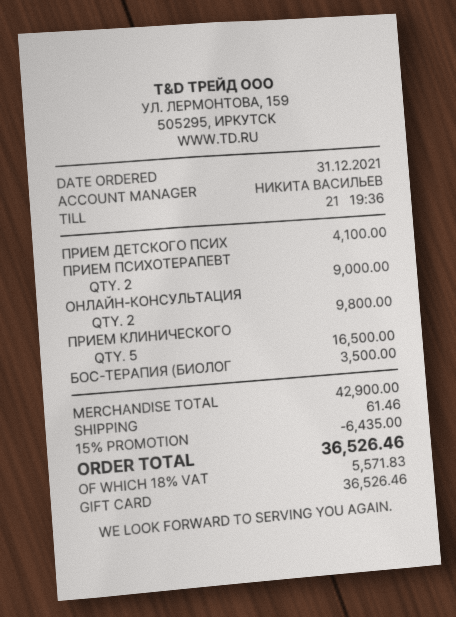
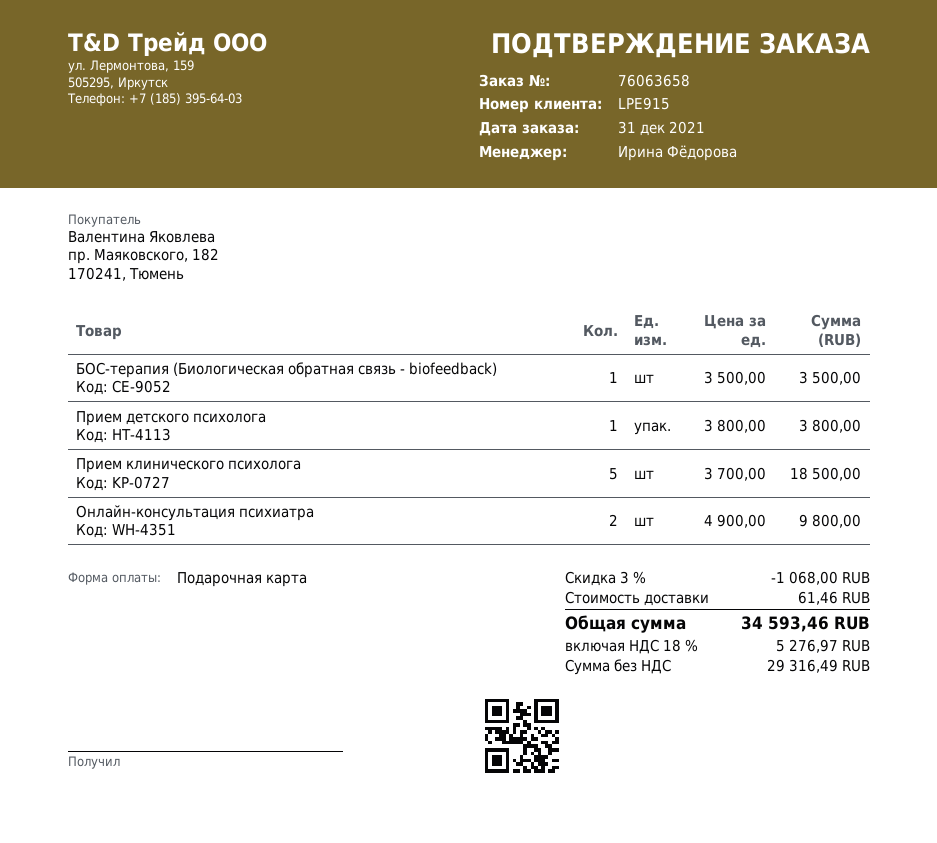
sales rep: НИКИТА ВАСИЛЬЕВ -> Ирина Фёдорова
ПРИЕМ ДЕТСКОГО ПСИХ: 1 for 4100.00 -> 1 for 3800.00
ПРИЕМ ПСИХОТЕРАПЕВТ: 2 for 9000.00 -> none
ПРИЕМ КЛИНИЧЕСКОГО: 5 for 16500.00 -> 5 for 18500.00
discount: 15% = 6435.00 -> 3% = 1068.00
tax: 18% = 5571.83 -> 18% = 5276.97
total: 36526.46 -> 34593.46

